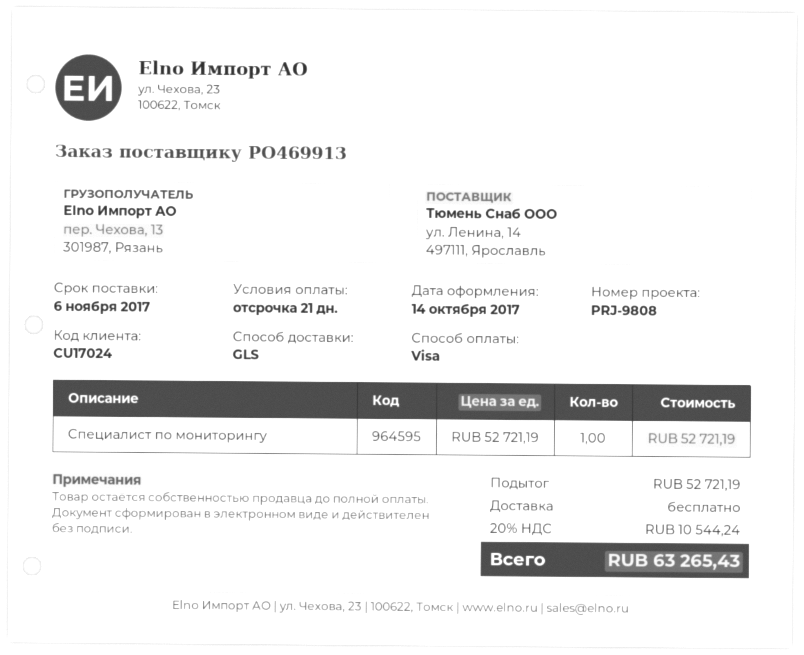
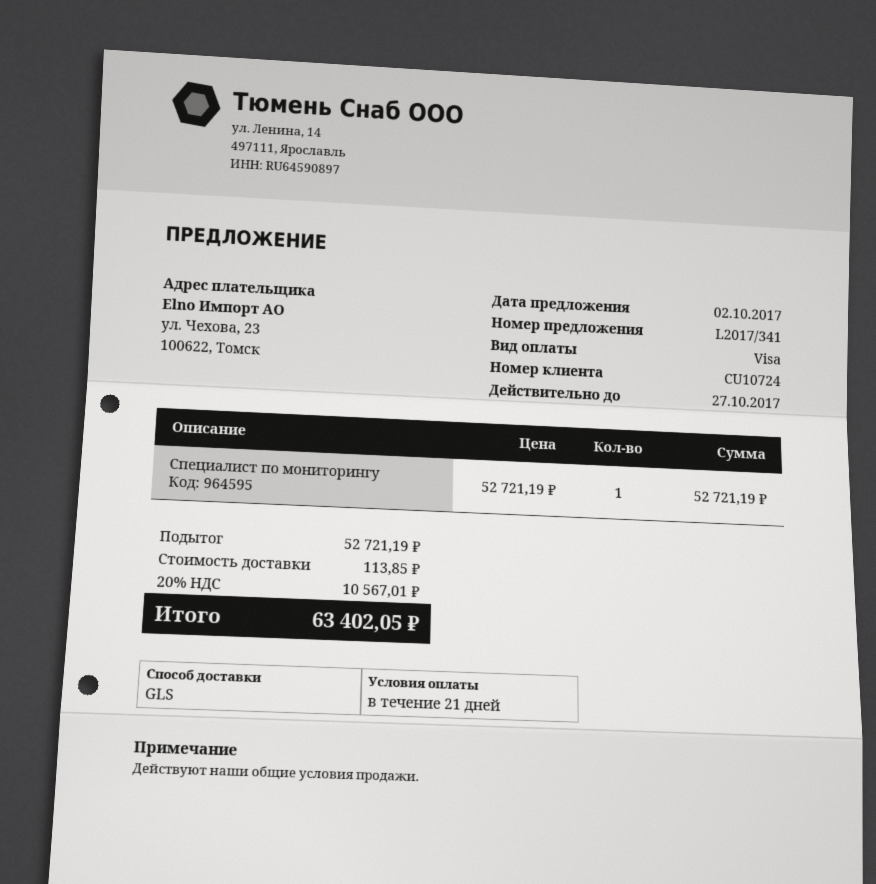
customer number: CU17024 -> CU10724
shipping: 0.00 -> 113.85
tax: 20% = 10544.24 -> 20% = 10567.01
total: 63265.43 -> 63402.05

